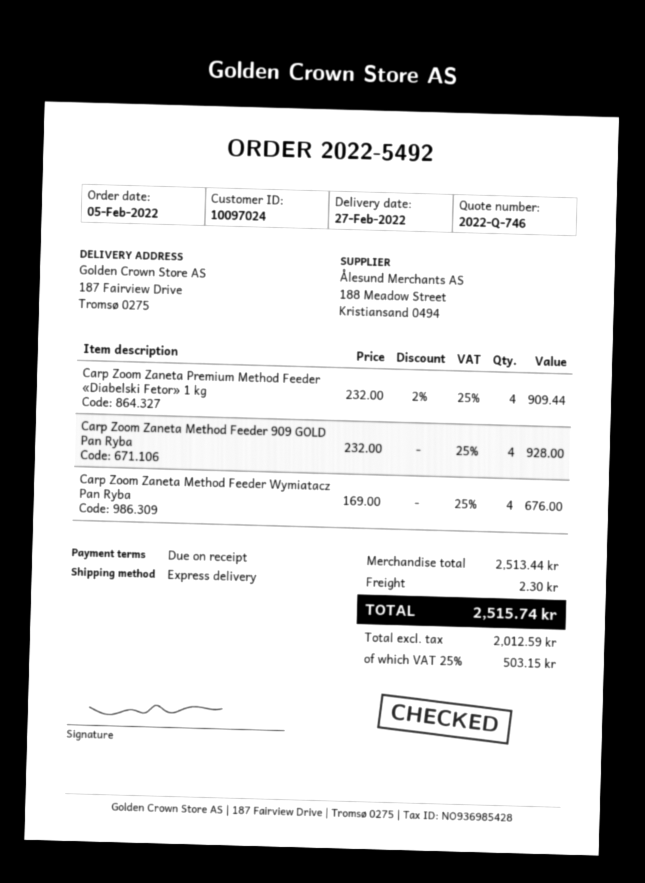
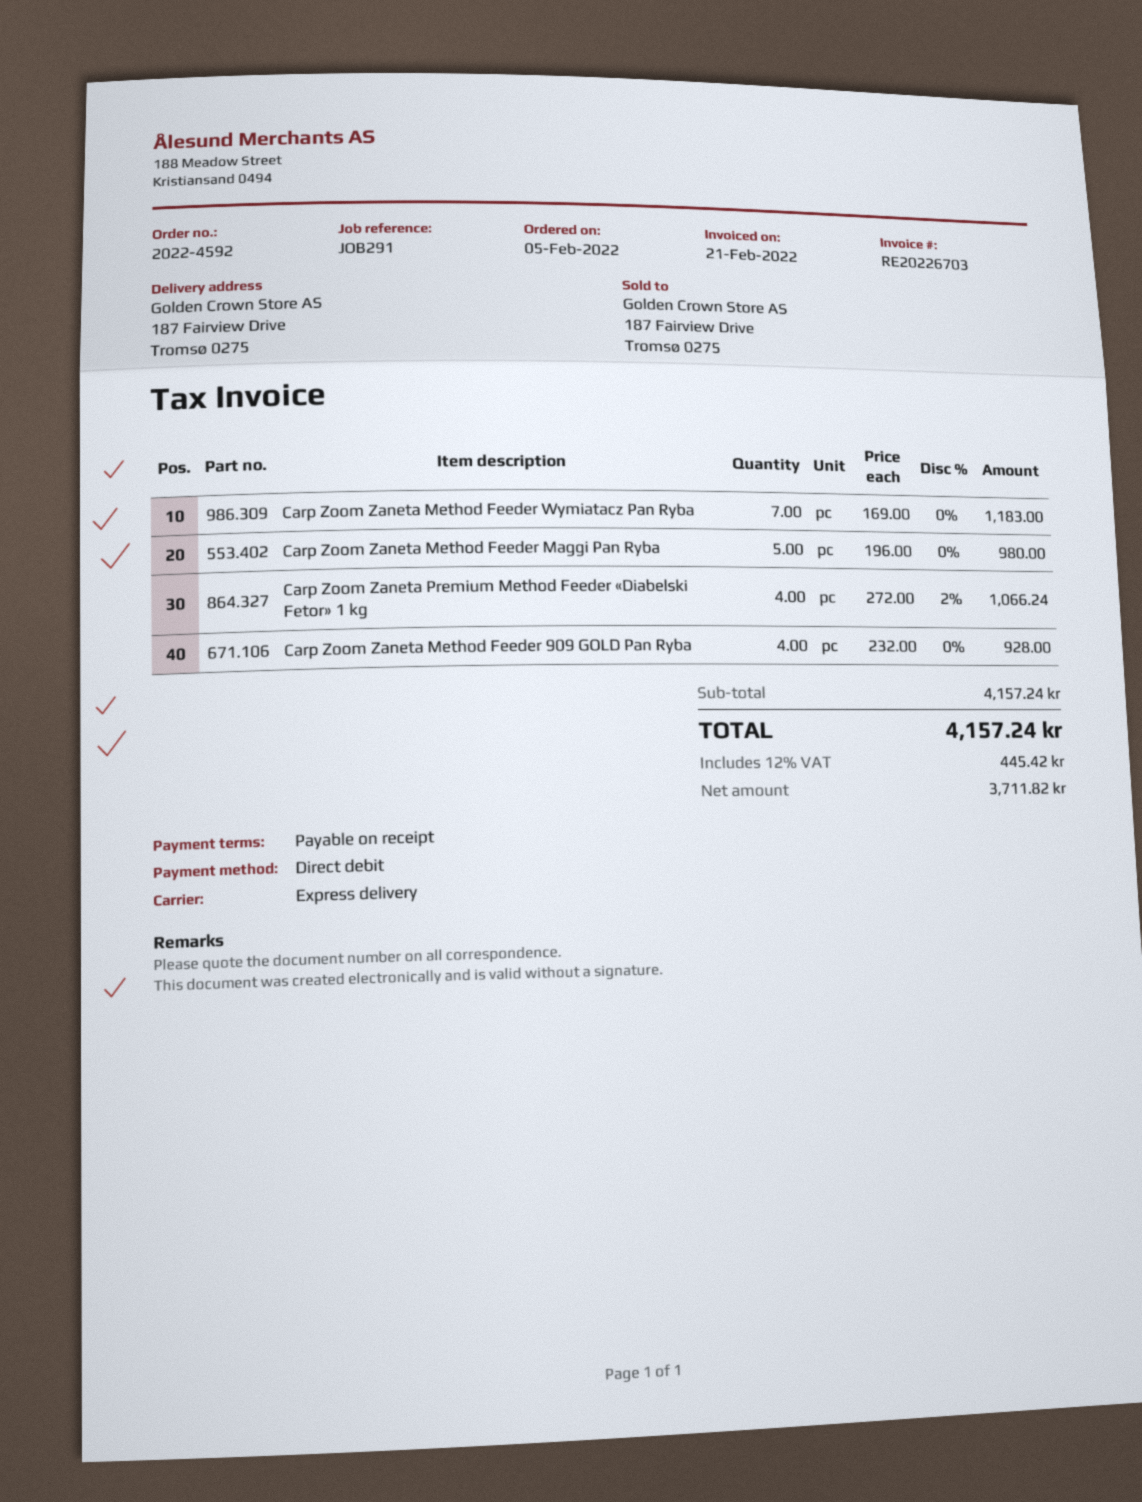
order number: 2022-5492 -> 2022-4592
Carp Zoom Zaneta Premium Method Feeder «Diabelski Fetor» 1 kg: 4 x 232.00 - 2% = 909.44 -> 4 x 272.00 - 2% = 1066.24
Carp Zoom Zaneta Method Feeder Wymiatacz Pan Ryba: 4 x 169.00 = 676.00 -> 7 x 169.00 = 1183.00
Carp Zoom Zaneta Method Feeder Maggi Pan Ryba: none -> 5 x 196.00 = 980.00
subtotal: 2513.44 -> 4157.24
shipping: 2.30 -> none
net: 2012.59 -> 3711.82
tax: 25% = 503.15 -> 12% = 445.42
total: 2515.74 -> 4157.24

